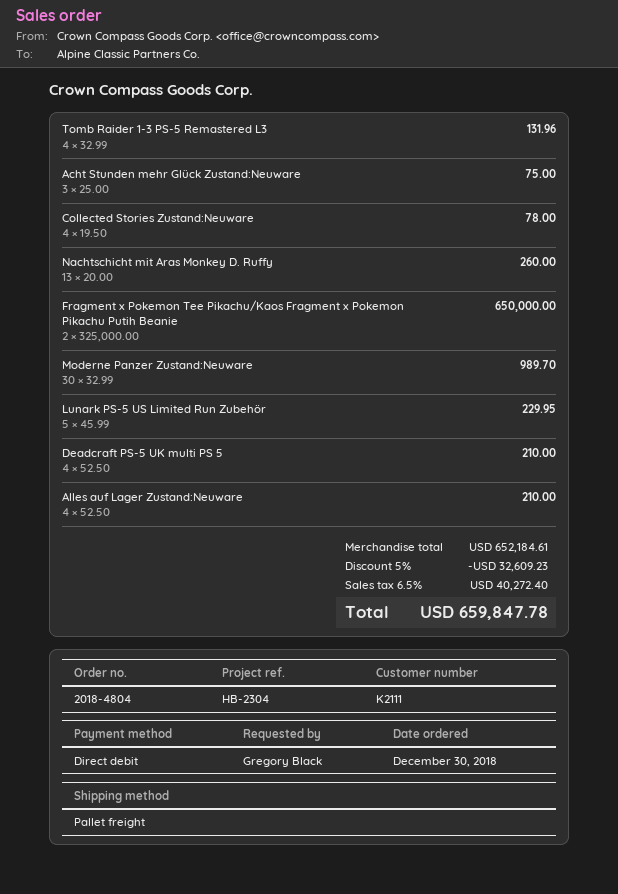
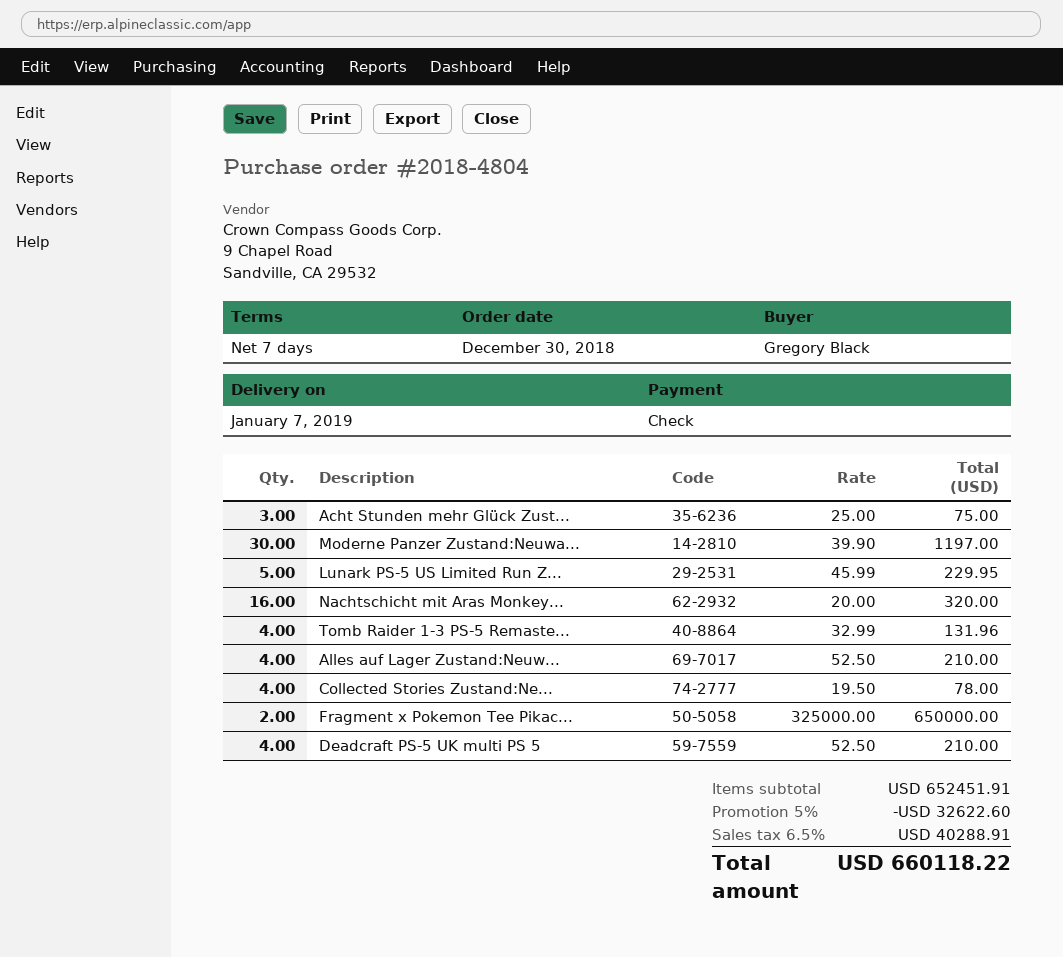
payment method: direct debit -> cheque
Nachtschicht mit Aras Monkey D. Ruffy: 13 x 20.00 = 260.00 -> 16 x 20.00 = 320.00
Moderne Panzer Zustand:Neuware: 30 x 32.99 = 989.70 -> 30 x 39.90 = 1197.00
subtotal: 652184.61 -> 652451.91
discount: 5% = 32609.23 -> 5% = 32622.60
tax: 6.5% = 40272.40 -> 6.5% = 40288.91
total: 659847.78 -> 660118.22

